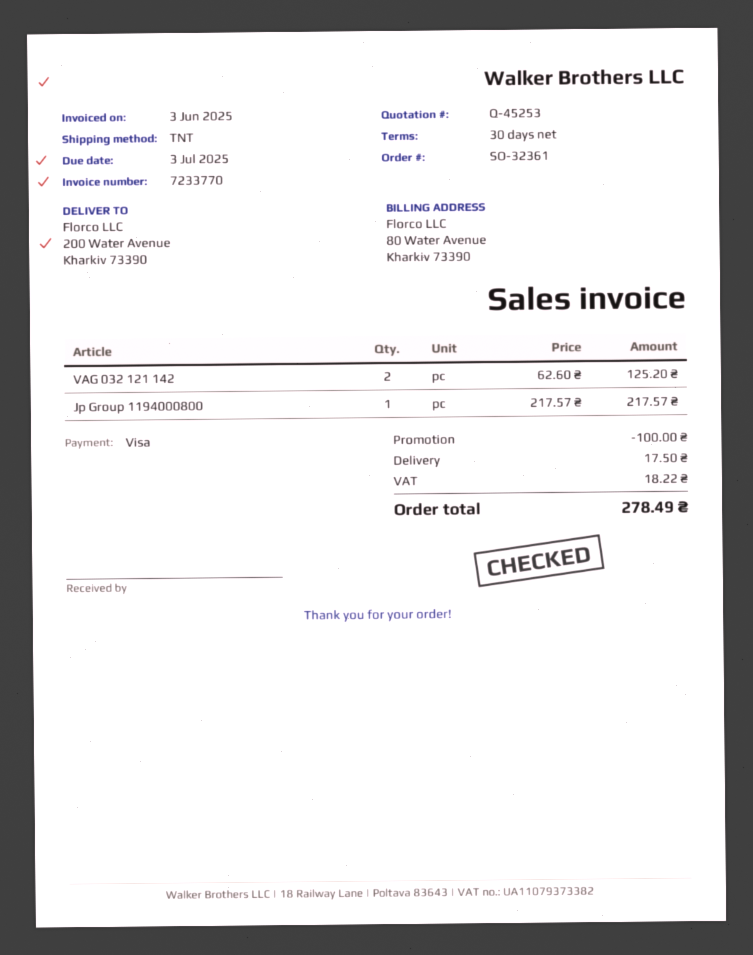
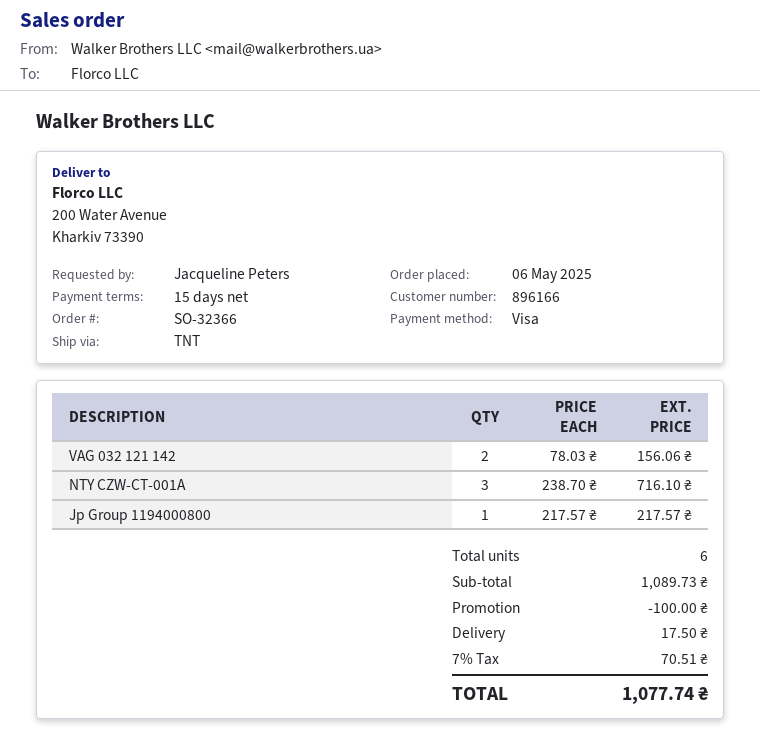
order number: SO-32361 -> SO-32366
payment terms: 30 days -> 15 days
VAG 032 121 142: 2 x 62.60 = 125.20 -> 2 x 78.03 = 156.06
NTY CZW-CT-001A: none -> 3 x 238.70 = 716.10
tax: 18.22 -> 70.51
total: 278.49 -> 1077.74

